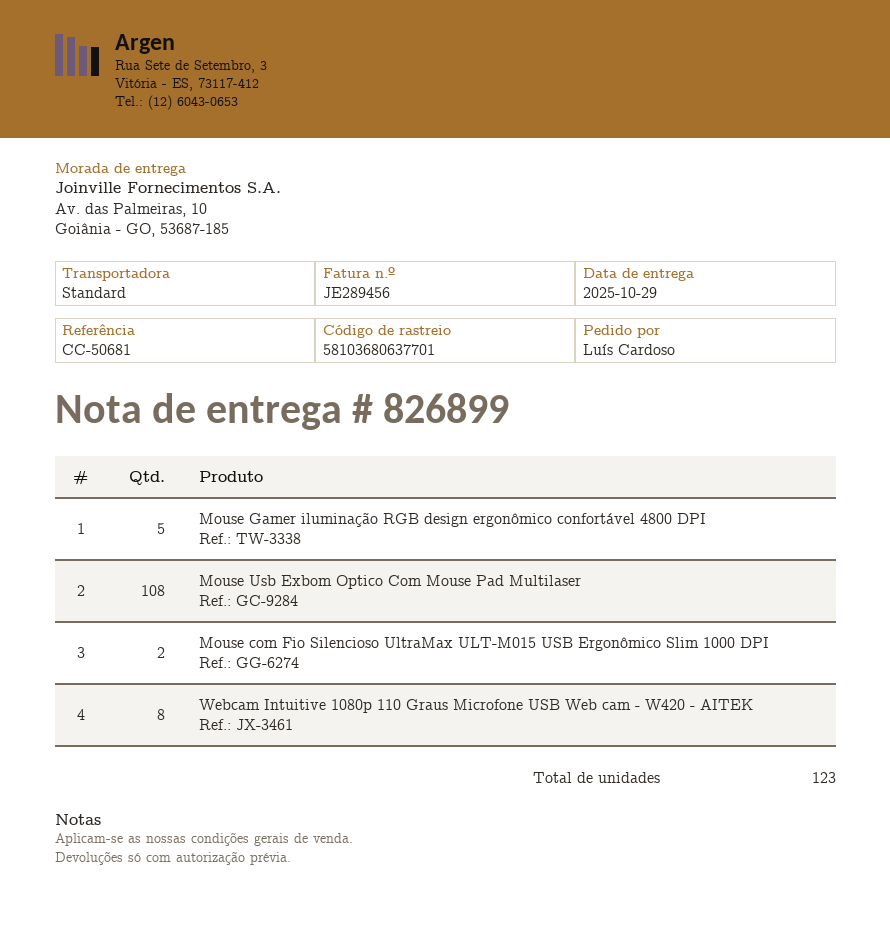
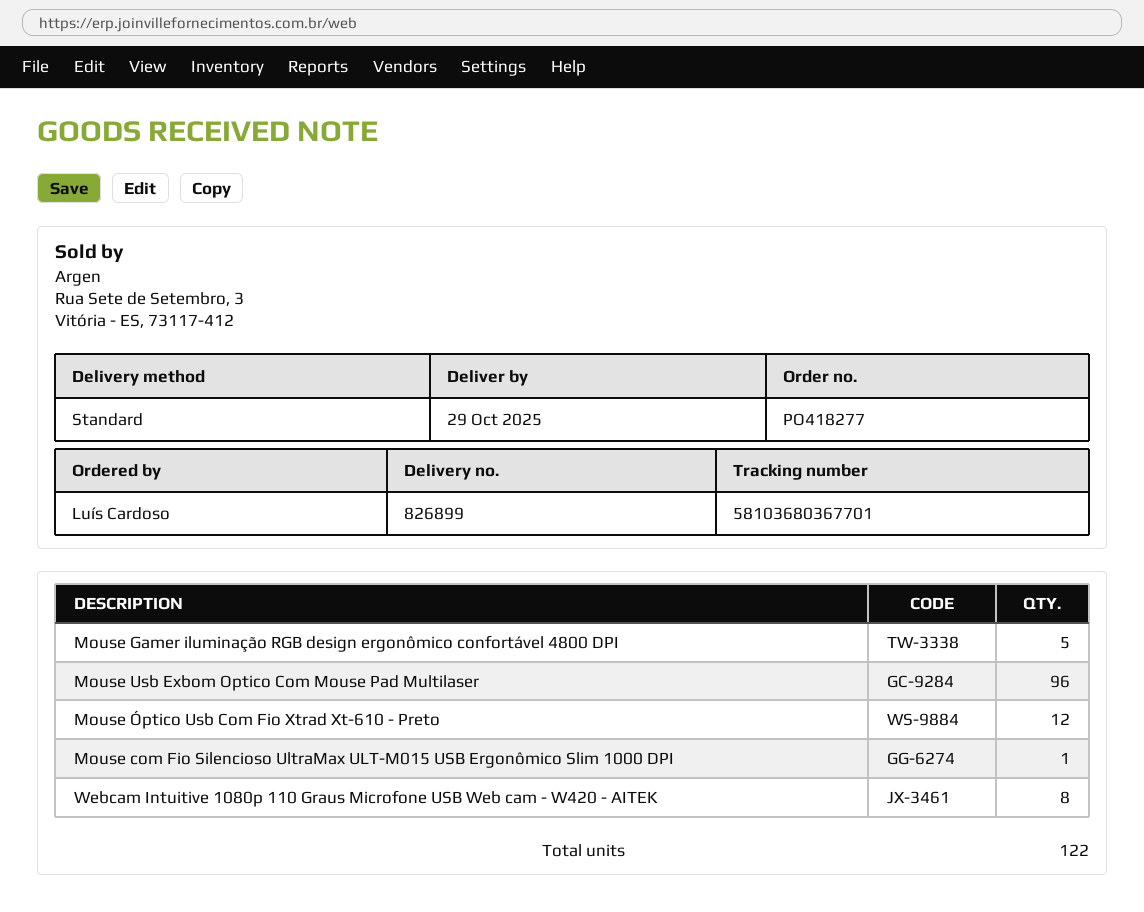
tracking number: 58103680637701 -> 58103680367701
Mouse Usb Exbom Optico Com Mouse Pad Multilaser: 108 -> 96
Mouse com Fio Silencioso UltraMax ULT-M015 USB Ergonômico Slim 1000 DPI: 2 -> 1
Mouse Óptico Usb Com Fio Xtrad Xt-610 - Preto: none -> 12
total quantity: 123 -> 122

